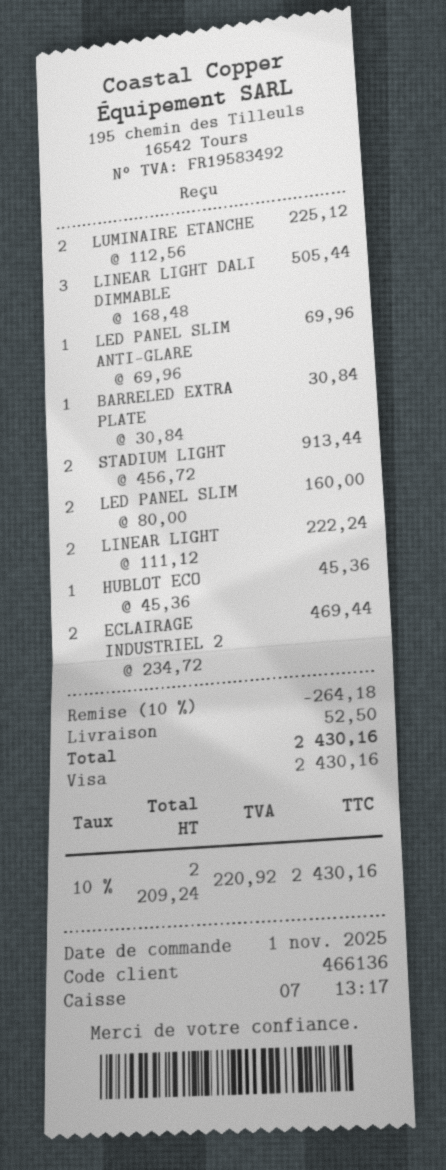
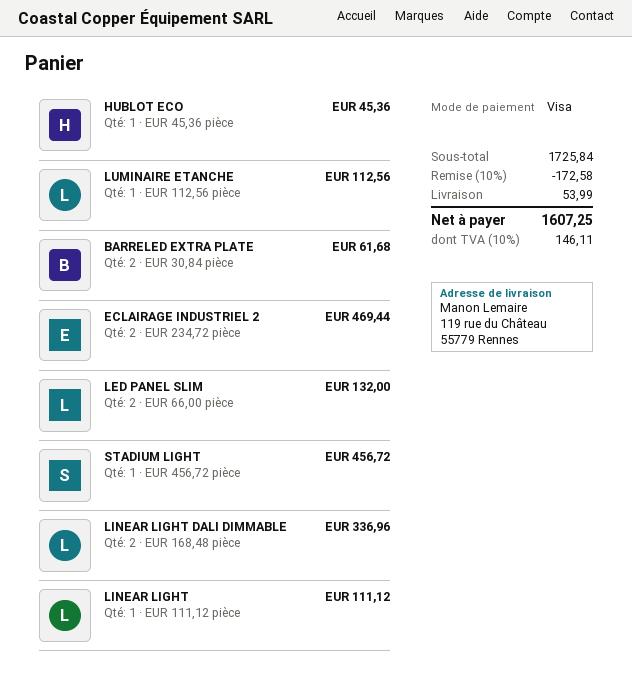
LUMINAIRE ETANCHE: 2 x 112.56 = 225.12 -> 1 x 112.56 = 112.56
LINEAR LIGHT DALI DIMMABLE: 3 x 168.48 = 505.44 -> 2 x 168.48 = 336.96
LED PANEL SLIM ANTI-GLARE: 1 x 69.96 = 69.96 -> none
BARRELED EXTRA PLATE: 1 x 30.84 = 30.84 -> 2 x 30.84 = 61.68
STADIUM LIGHT: 2 x 456.72 = 913.44 -> 1 x 456.72 = 456.72
LED PANEL SLIM: 2 x 80.00 = 160.00 -> 2 x 66.00 = 132.00
LINEAR LIGHT: 2 x 111.12 = 222.24 -> 1 x 111.12 = 111.12
discount: 10% = 264.18 -> 10% = 172.58
shipping: 52.50 -> 53.99
tax: 10% = 220.92 -> 10% = 146.11
total: 2430.16 -> 1607.25

